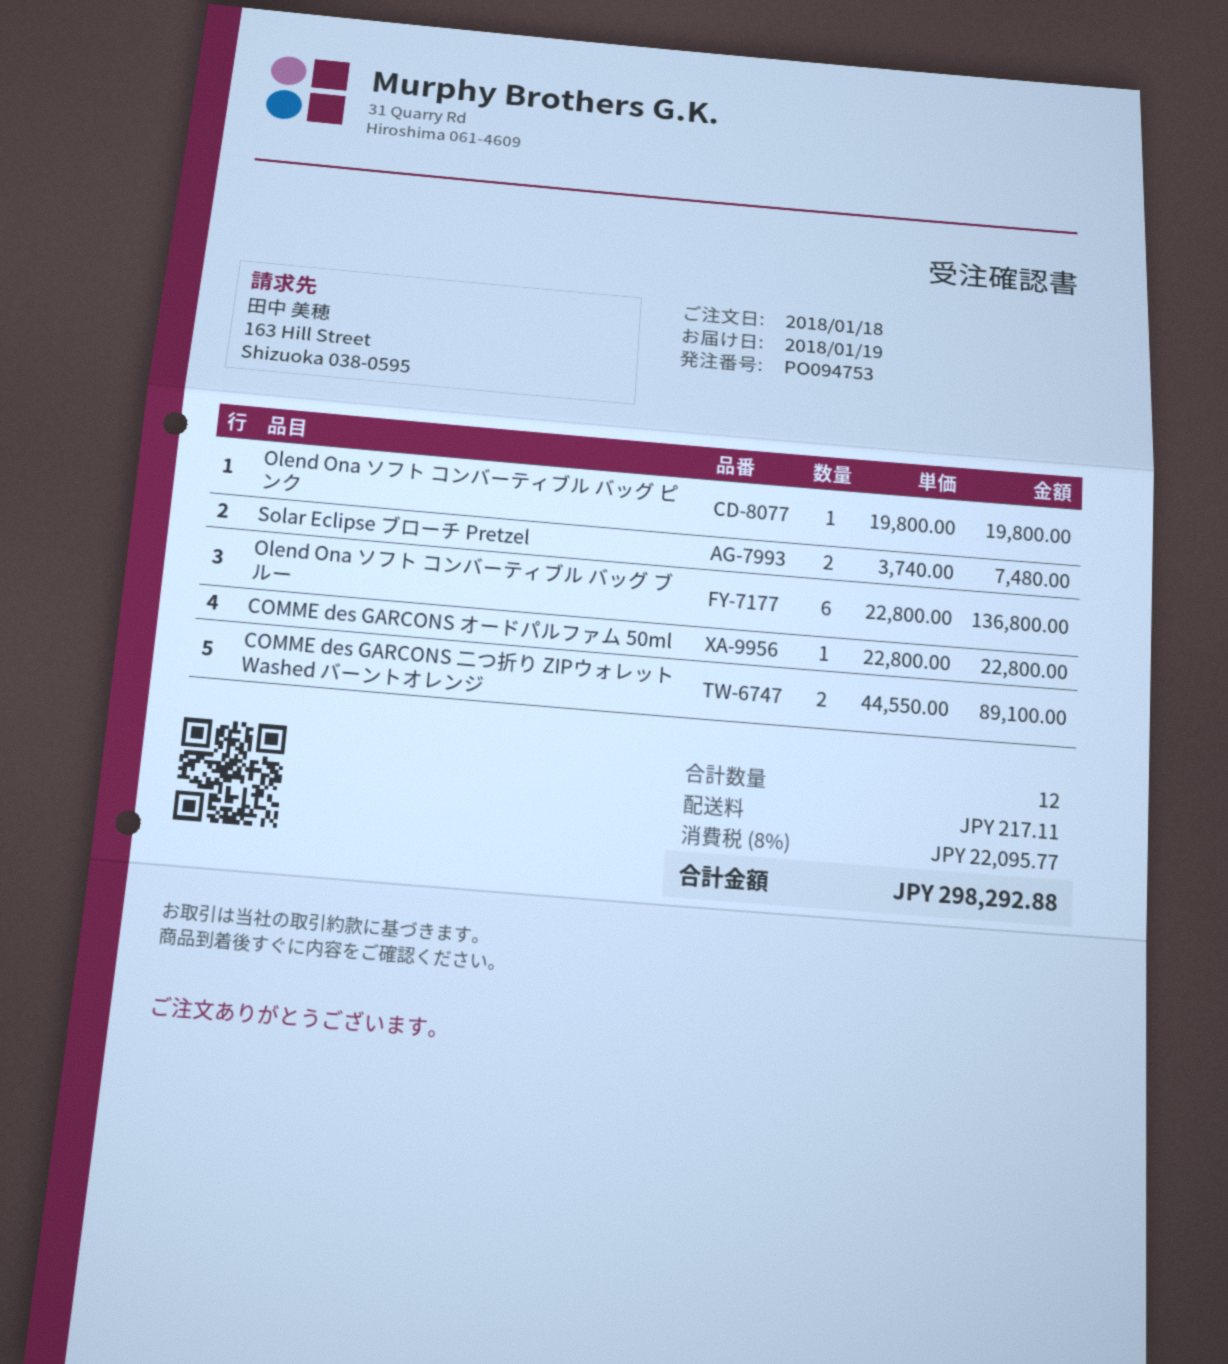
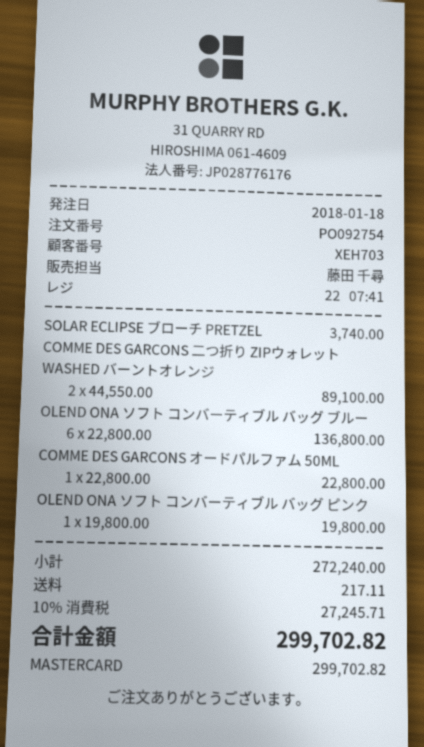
order number: PO094753 -> PO092754
Solar Eclipse ブローチ Pretzel: 2 x 3740.00 = 7480.00 -> 1 x 3740.00 = 3740.00
tax: 8% = 22095.77 -> 10% = 27245.71
total: 298292.88 -> 299702.82

